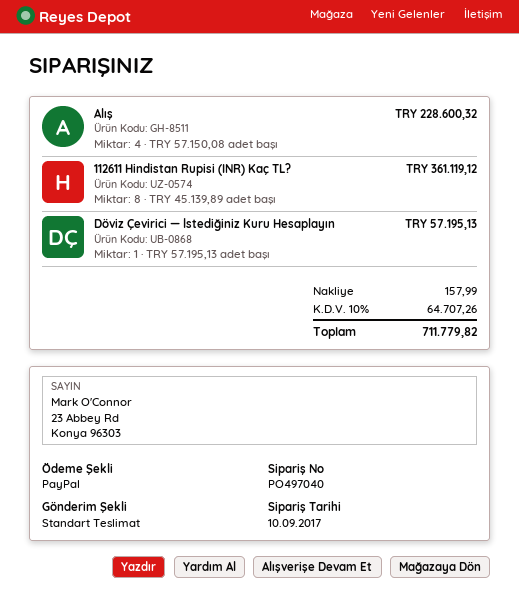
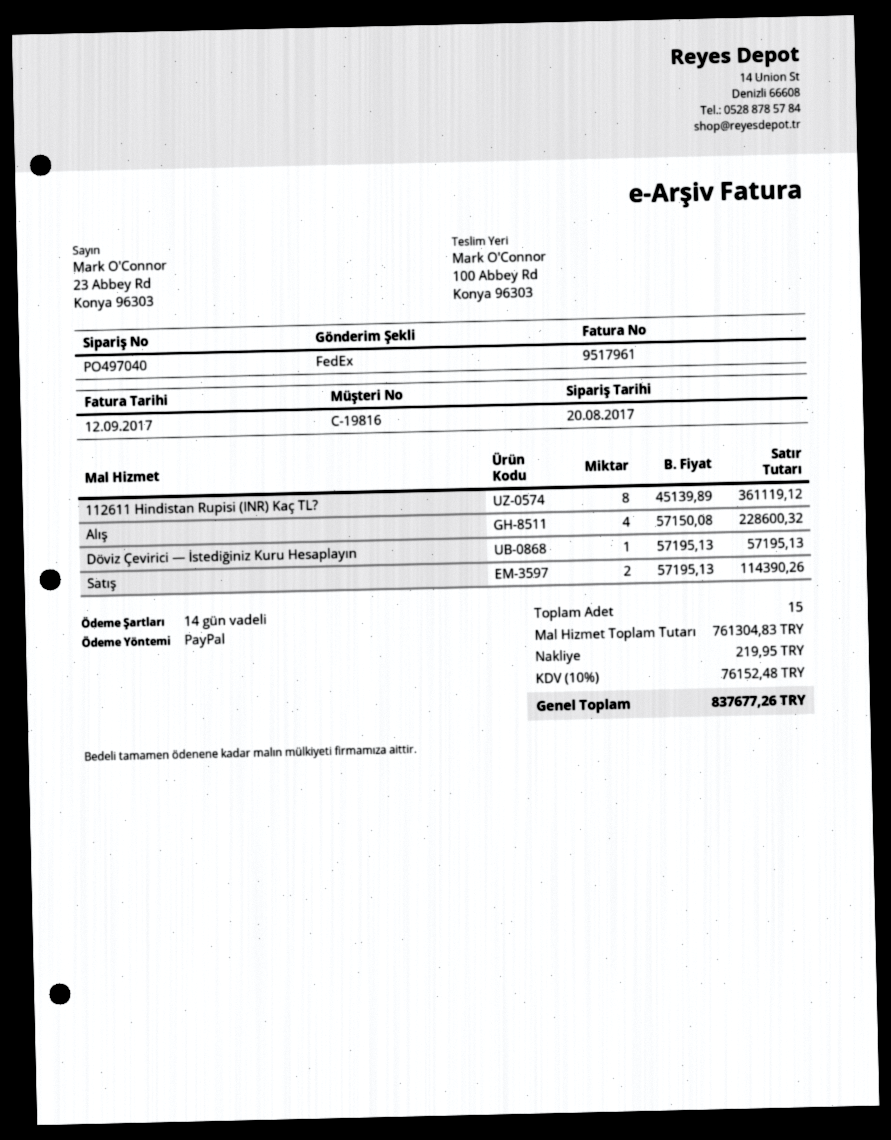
order date: 2017-09-10 -> 2017-08-20
shipping method: standard -> FedEx
Satış: none -> 2 x 57195.13 = 114390.26
shipping: 157.99 -> 219.95
tax: 10% = 64707.26 -> 10% = 76152.48
total: 711779.82 -> 837677.26

